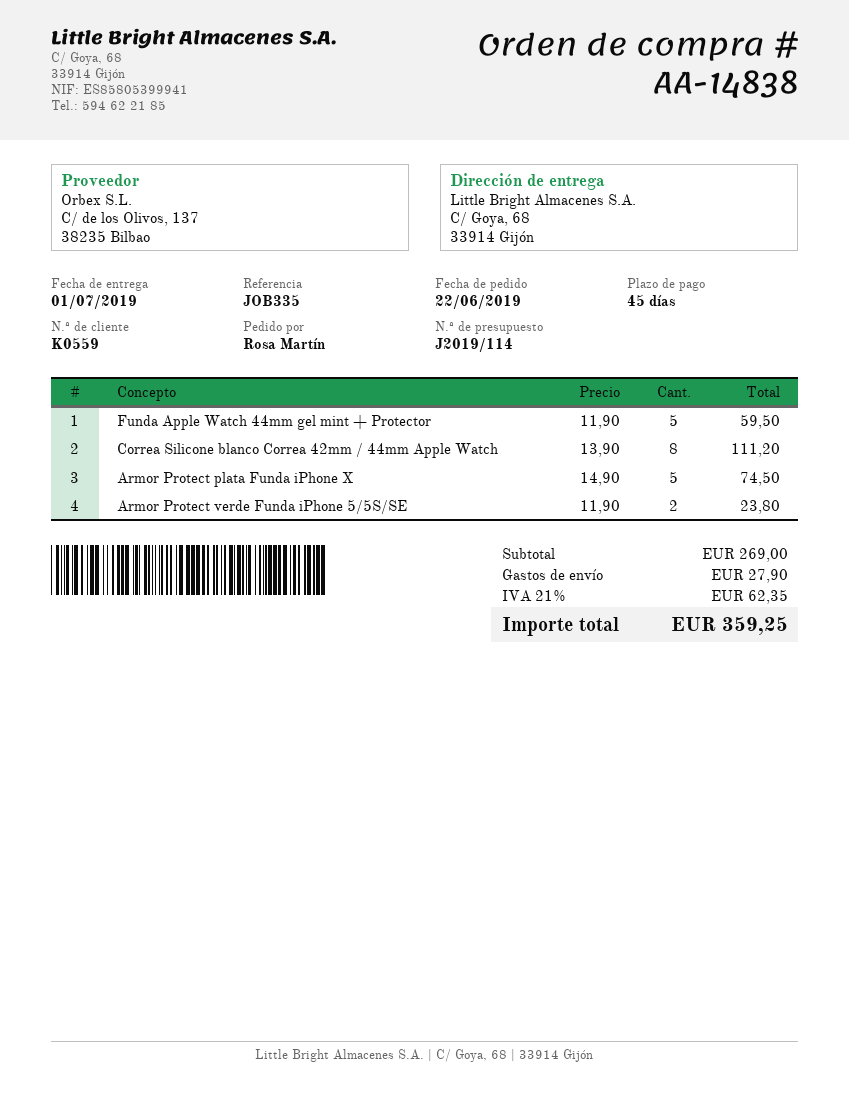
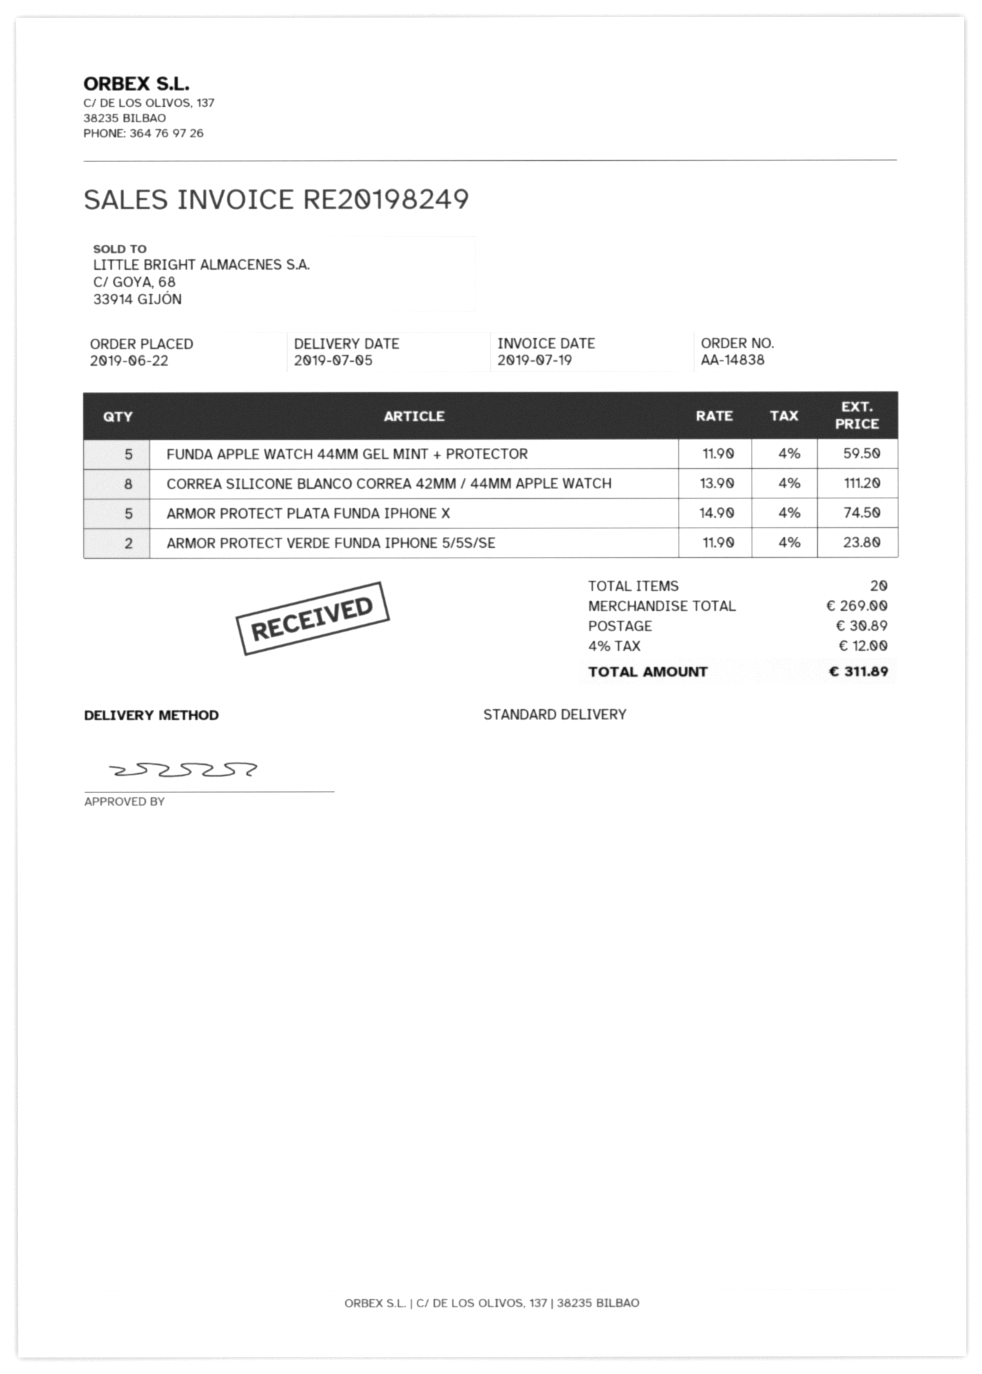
delivery date: 2019-07-01 -> 2019-07-05
shipping: 27.90 -> 30.89
tax: 21% = 62.35 -> 4% = 12.00
total: 359.25 -> 311.89

